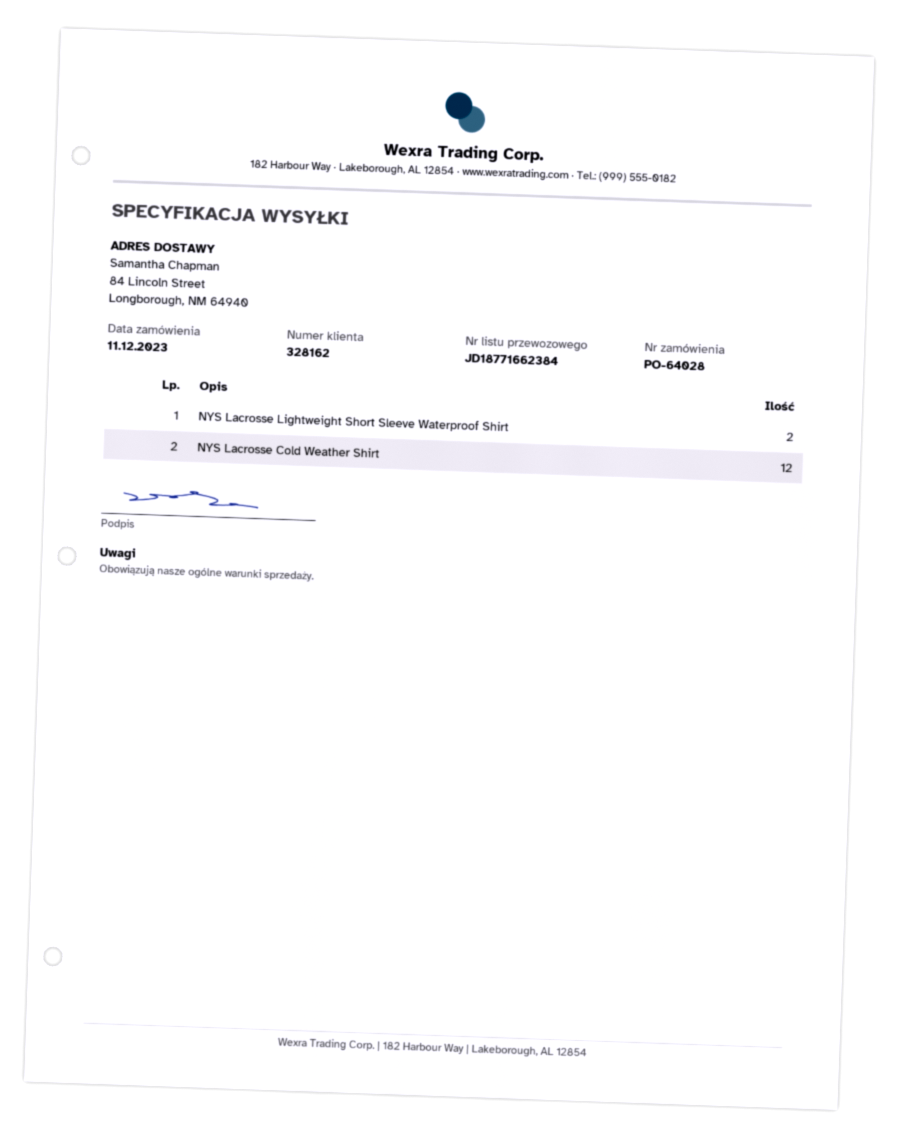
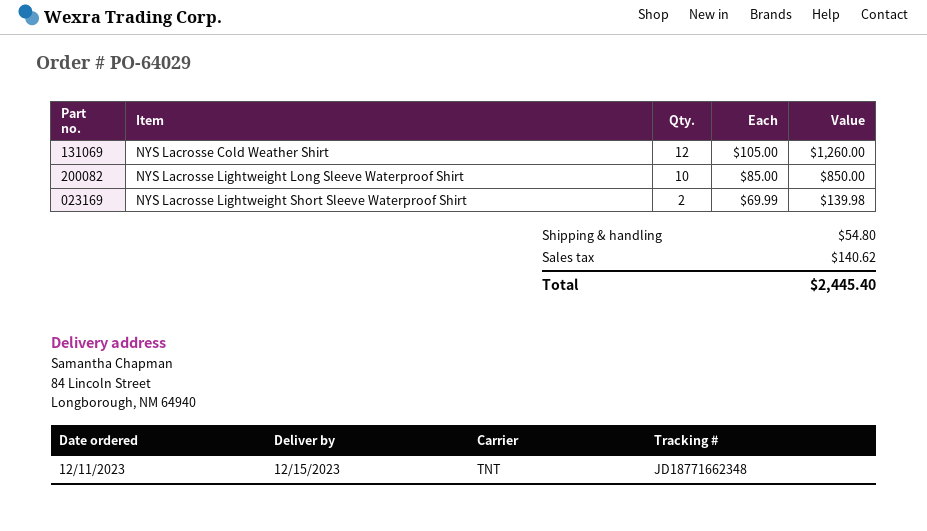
order number: PO-64028 -> PO-64029
tracking number: JD18771662384 -> JD18771662348
NYS Lacrosse Lightweight Long Sleeve Waterproof Shirt: none -> 10

